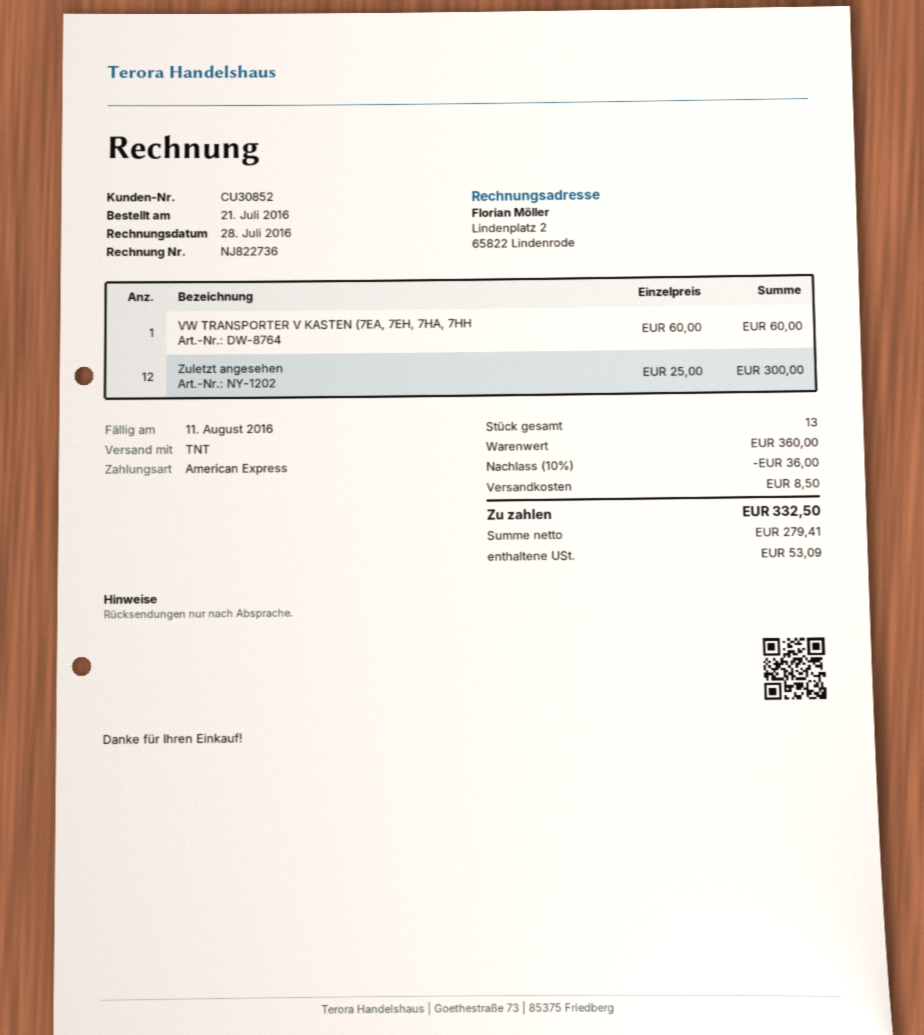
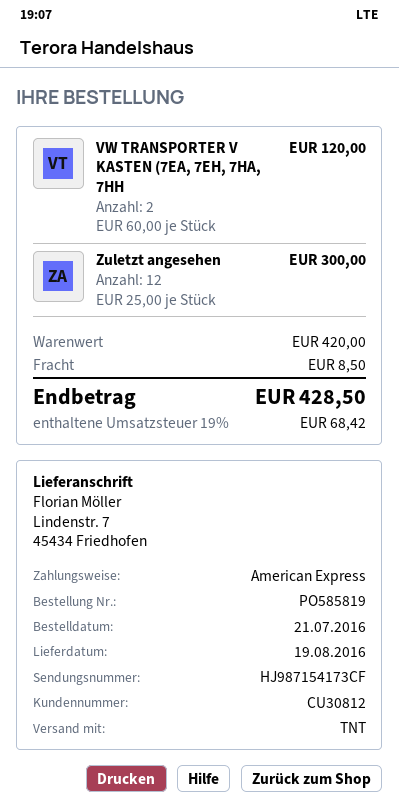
customer number: CU30852 -> CU30812
VW TRANSPORTER V KASTEN (7EA, 7EH, 7HA, 7HH: 1 x 60.00 = 60.00 -> 2 x 60.00 = 120.00
subtotal: 360.00 -> 420.00
discount: 10% = 36.00 -> none
tax: 53.09 -> 68.42
total: 332.50 -> 428.50

